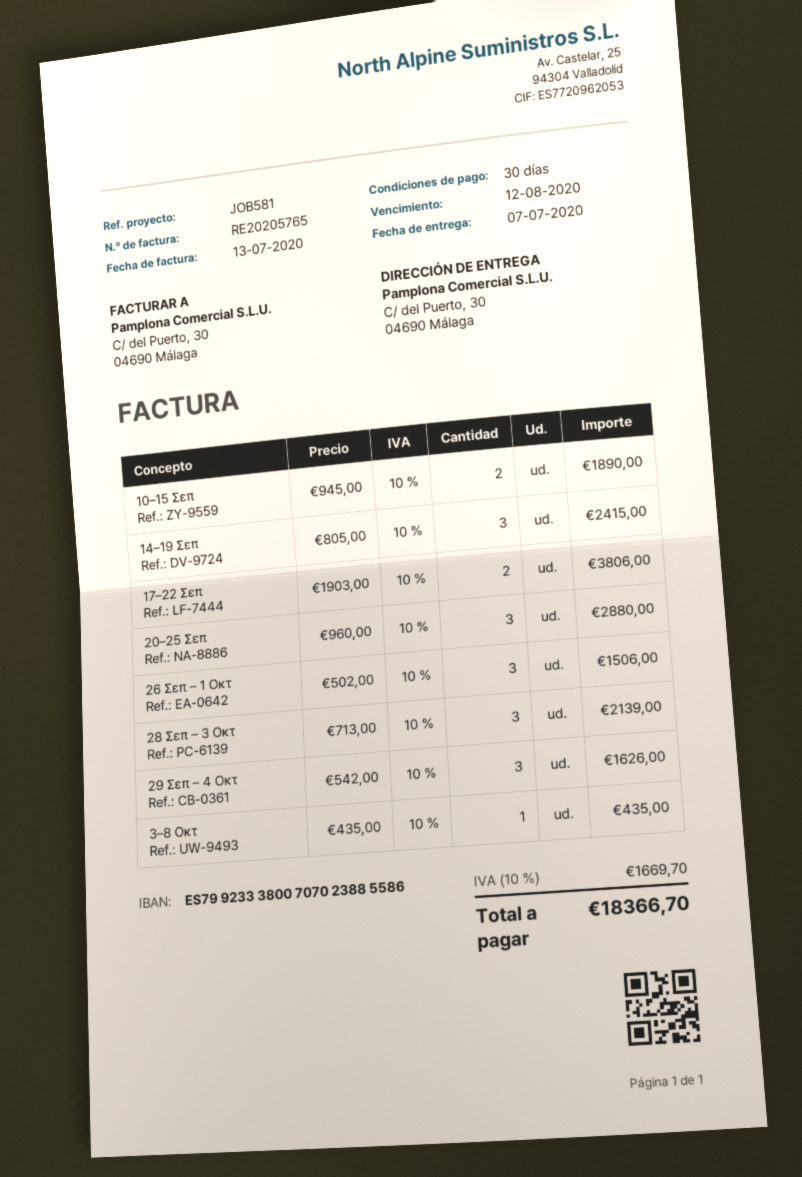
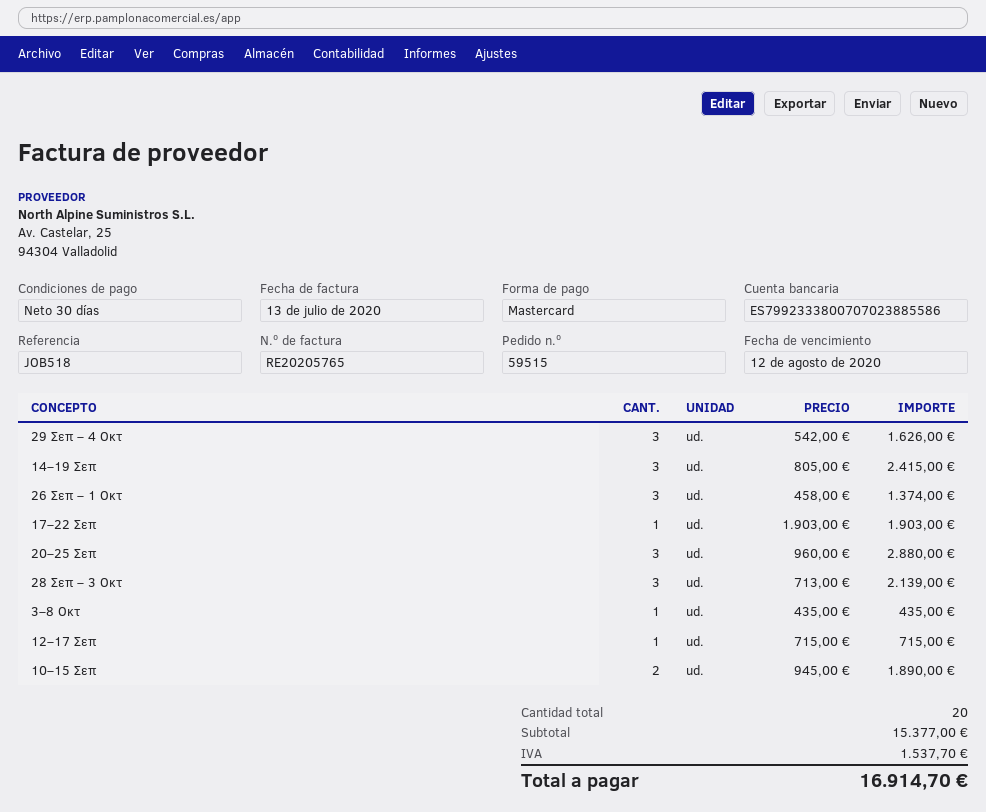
reference: JOB581 -> JOB518
17–22 Σεπ: 2 x 1903.00 = 3806.00 -> 1 x 1903.00 = 1903.00
26 Σεπ – 1 Οκτ: 3 x 502.00 = 1506.00 -> 3 x 458.00 = 1374.00
12–17 Σεπ: none -> 1 x 715.00 = 715.00
tax: 1669.70 -> 1537.70
total: 18366.70 -> 16914.70

